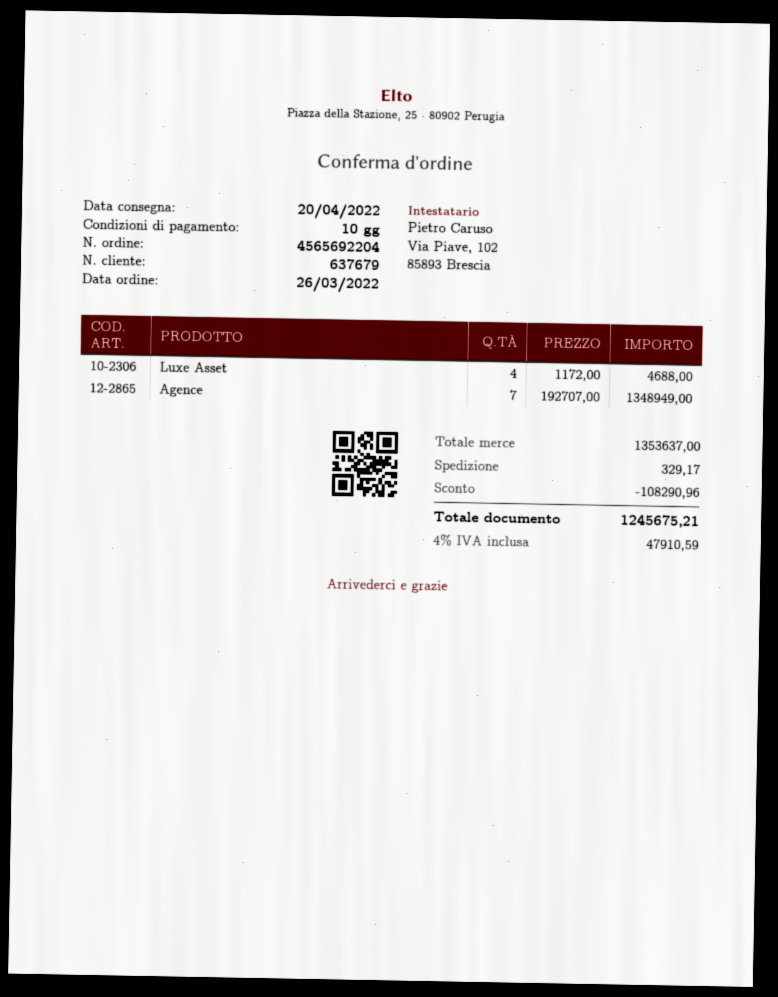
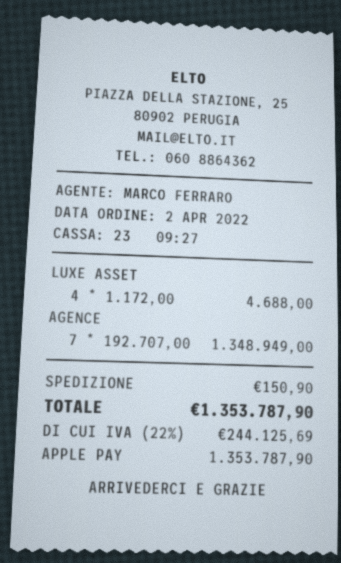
order date: 2022-03-26 -> 2022-04-02
discount: 108290.96 -> none
shipping: 329.17 -> 150.90
tax: 4% = 47910.59 -> 22% = 244125.69
total: 1245675.21 -> 1353787.90

